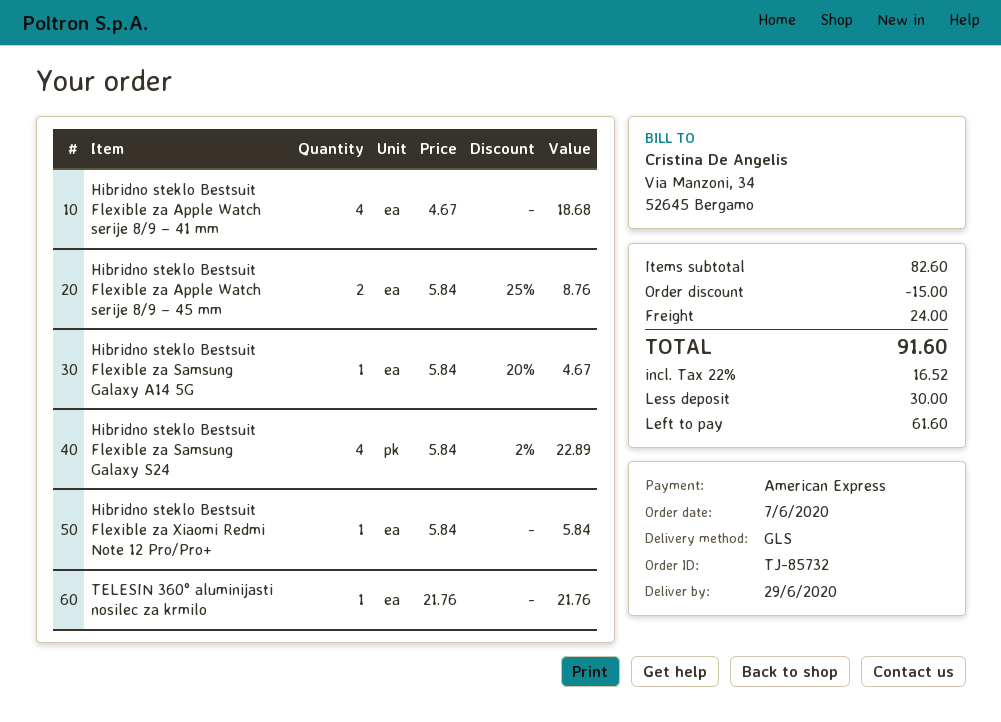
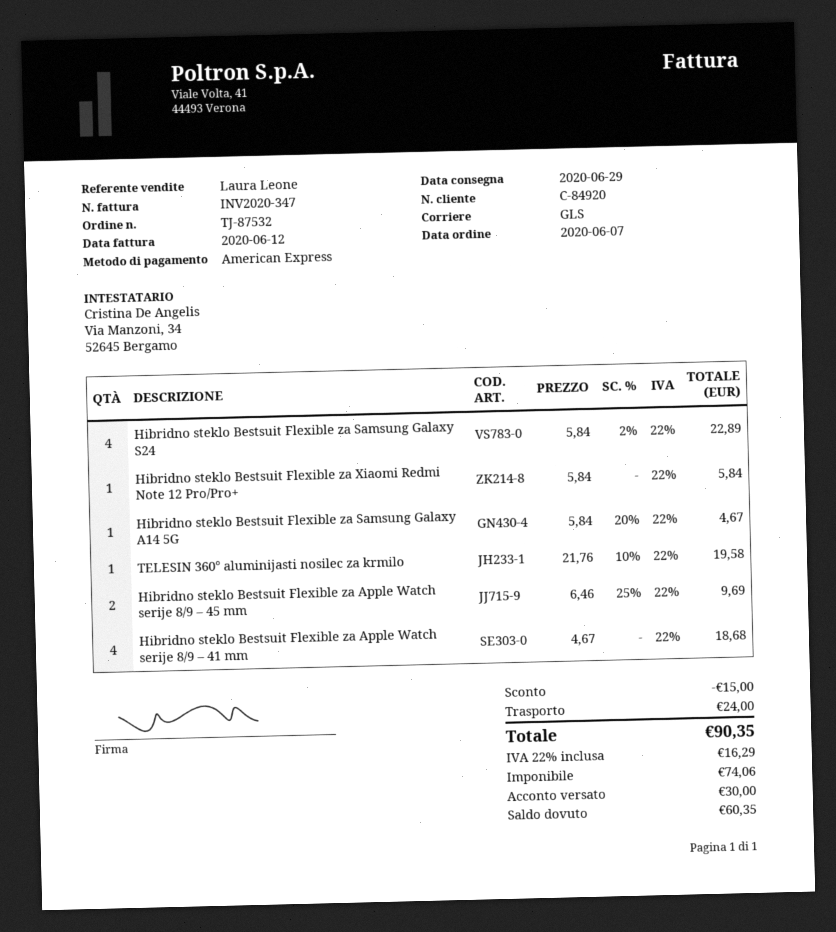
order number: TJ-85732 -> TJ-87532
Hibridno steklo Bestsuit Flexible za Apple Watch serije 8/9 – 45 mm: 2 x 5.84 - 25% = 8.76 -> 2 x 6.46 - 25% = 9.69
TELESIN 360° aluminijasti nosilec za krmilo: 1 x 21.76 = 21.76 -> 1 x 21.76 - 10% = 19.58
tax: 22% = 16.52 -> 22% = 16.29
total: 91.60 -> 90.35
balance: 61.60 -> 60.35

